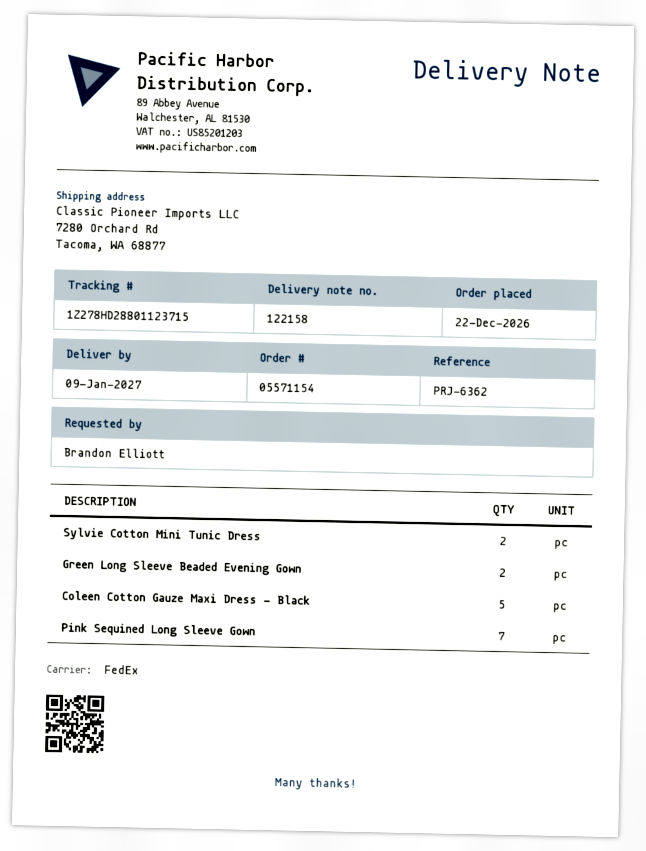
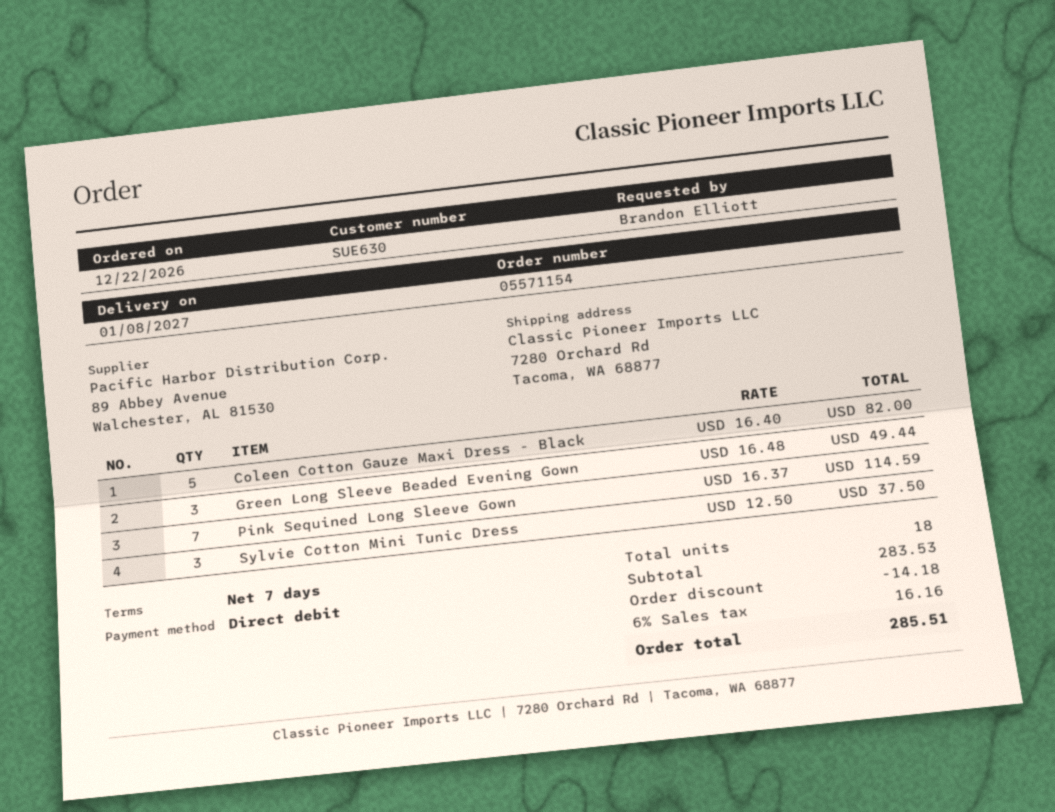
delivery date: 2027-01-09 -> 2027-01-08
Sylvie Cotton Mini Tunic Dress: 2 -> 3
Green Long Sleeve Beaded Evening Gown: 2 -> 3

